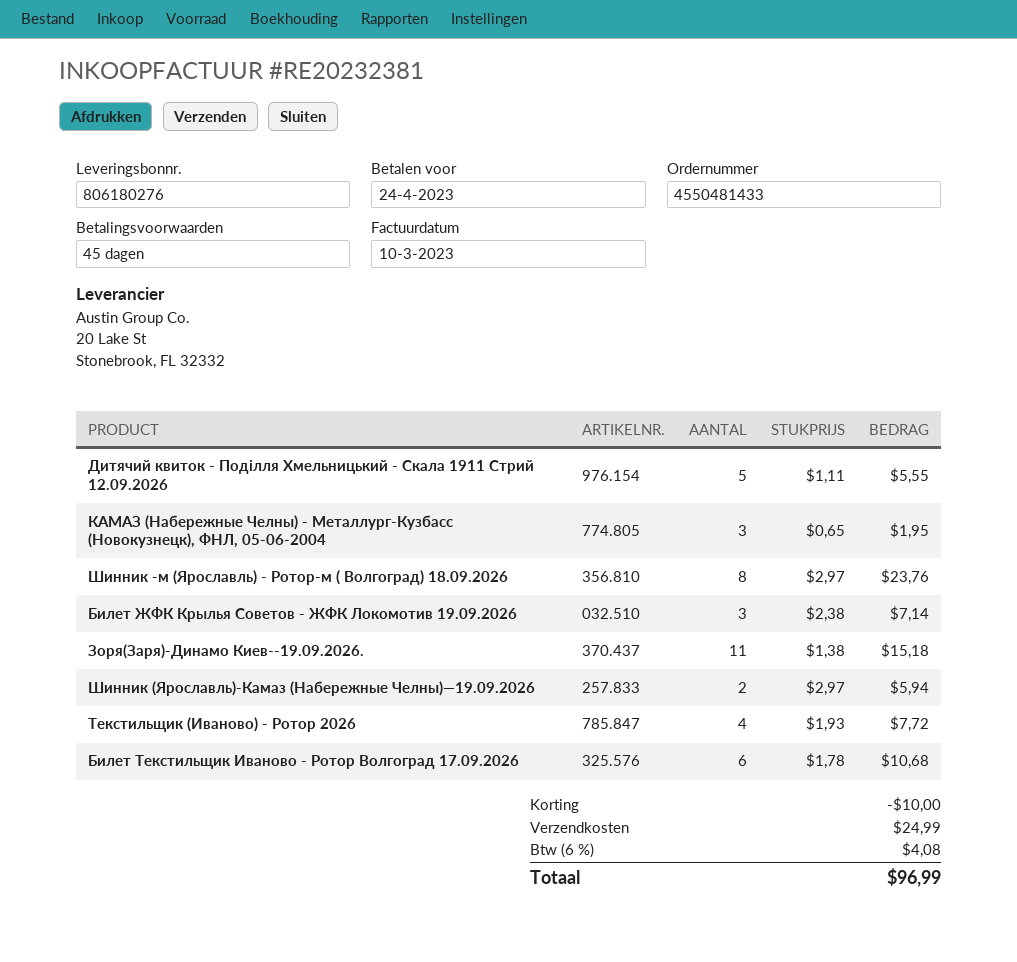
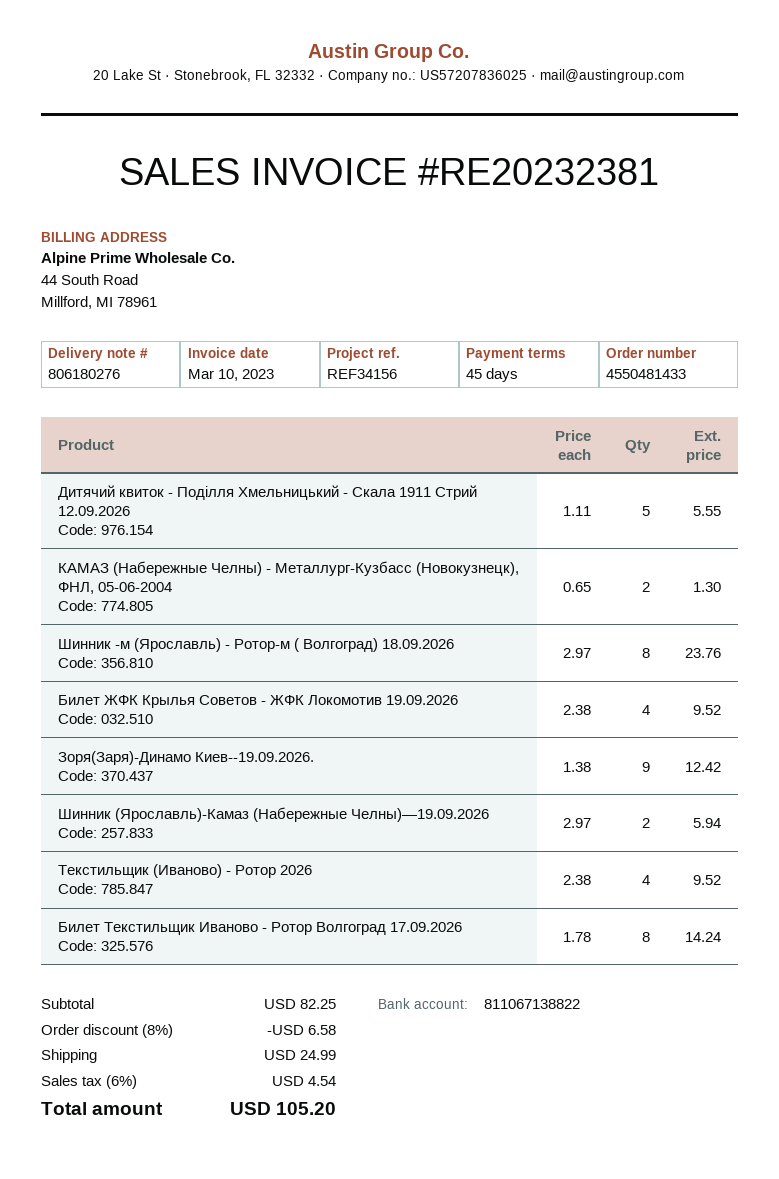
КАМАЗ (Набережные Челны) - Металлург-Кузбасс (Новокузнецк), ФНЛ, 05-06-2004: 3 x 0.65 = 1.95 -> 2 x 0.65 = 1.30
Билет ЖФК Крылья Советов - ЖФК Локомотив 19.09.2026: 3 x 2.38 = 7.14 -> 4 x 2.38 = 9.52
Зоря(Заря)-Динамо Киев--19.09.2026.: 11 x 1.38 = 15.18 -> 9 x 1.38 = 12.42
Текстильщик (Иваново) - Ротор 2026: 4 x 1.93 = 7.72 -> 4 x 2.38 = 9.52
Билет Текстильщик Иваново - Ротор Волгоград 17.09.2026: 6 x 1.78 = 10.68 -> 8 x 1.78 = 14.24
discount: 10.00 -> 6.58
tax: 6% = 4.08 -> 6% = 4.54
total: 96.99 -> 105.20

